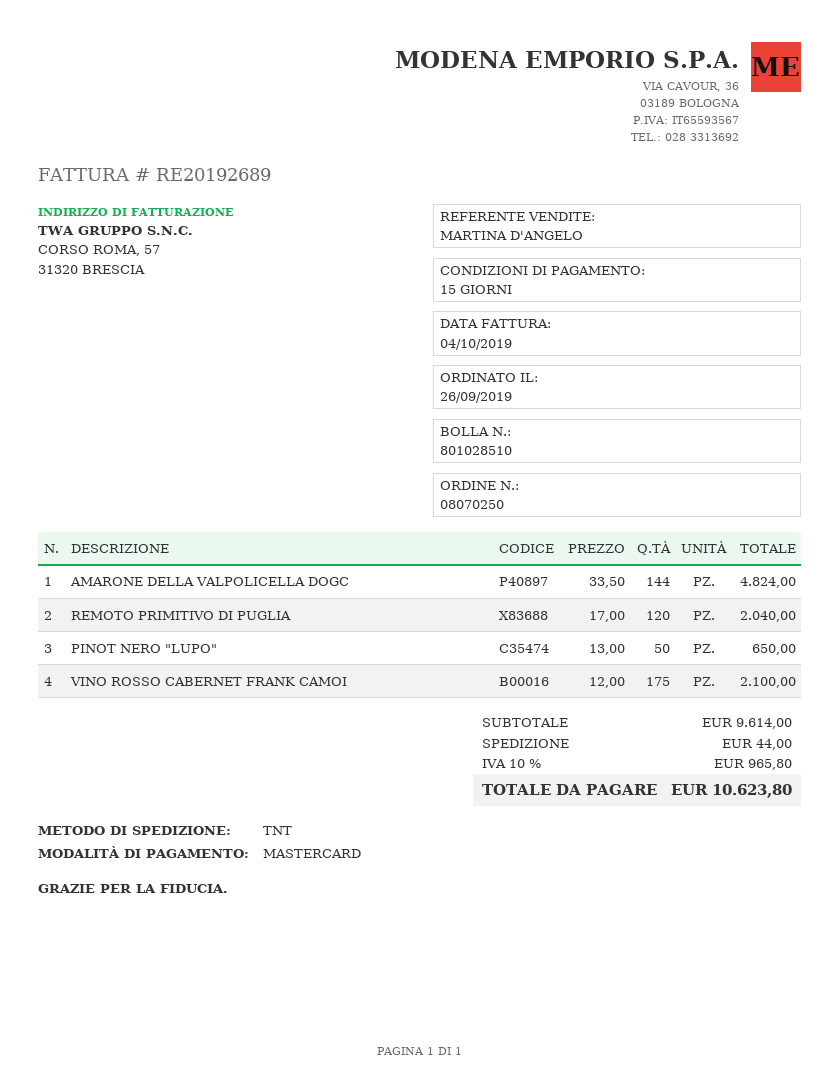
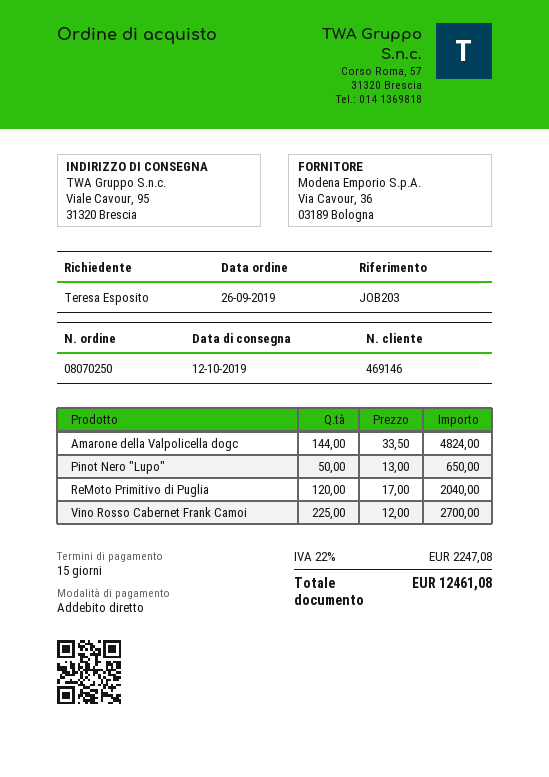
payment method: Mastercard -> direct debit
VINO ROSSO CABERNET FRANK CAMOI: 175 x 12.00 = 2100.00 -> 225 x 12.00 = 2700.00
shipping: 44.00 -> none
tax: 10% = 965.80 -> 22% = 2247.08
total: 10623.80 -> 12461.08

